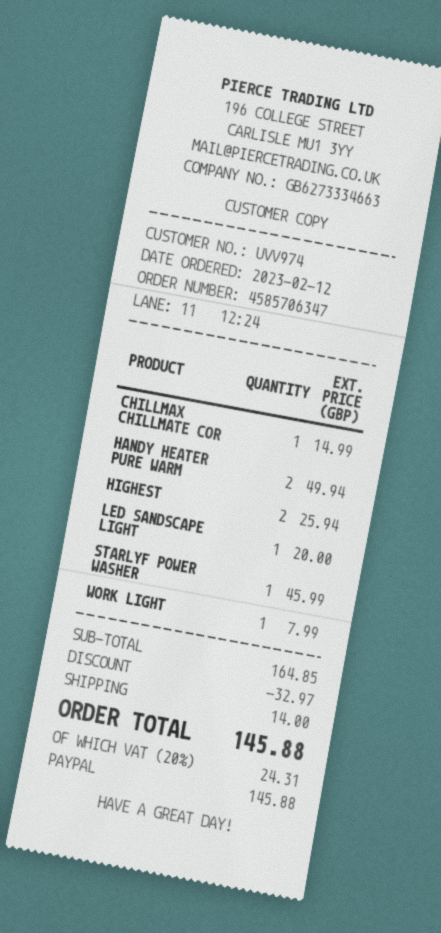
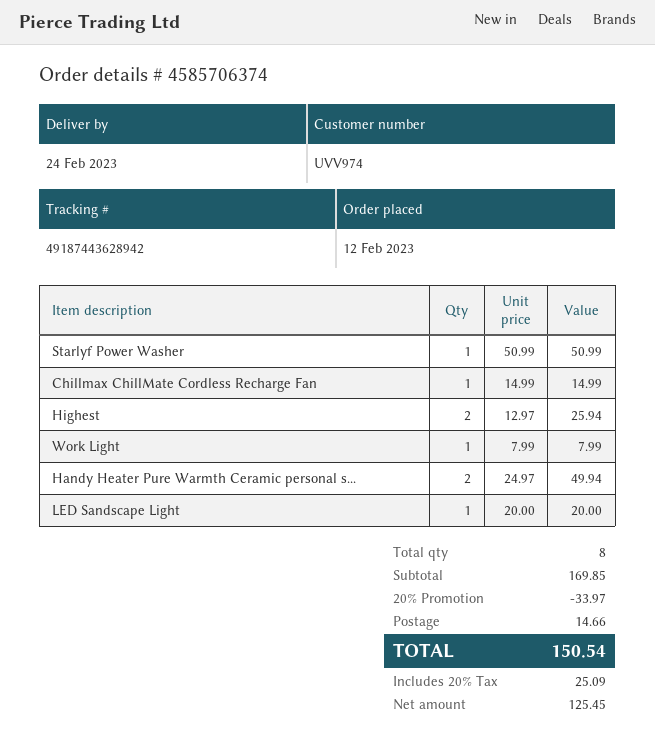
order number: 4585706347 -> 4585706374
STARLYF POWER WASHER: 1 for 45.99 -> 1 for 50.99
subtotal: 164.85 -> 169.85
discount: 32.97 -> 33.97
shipping: 14.00 -> 14.66
tax: 20% = 24.31 -> 20% = 25.09
total: 145.88 -> 150.54

